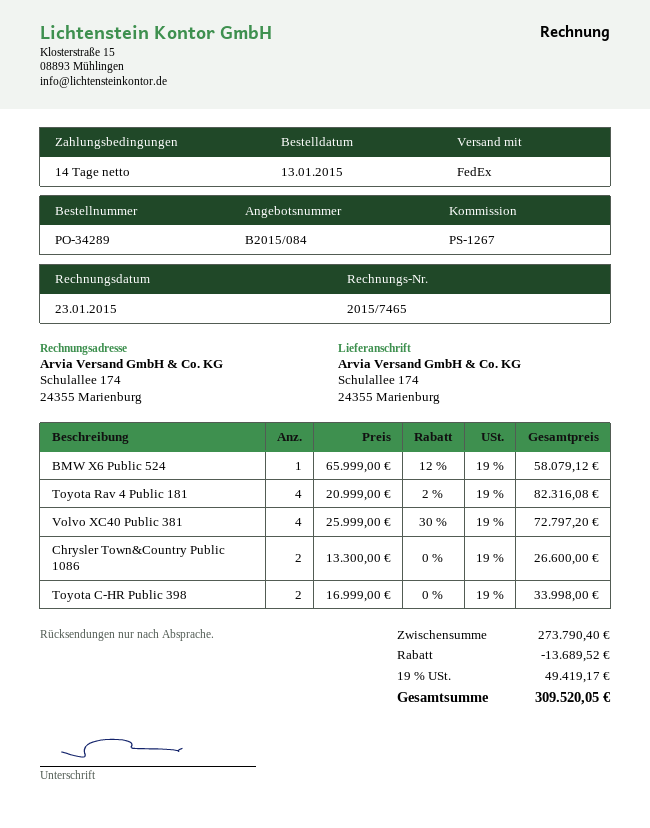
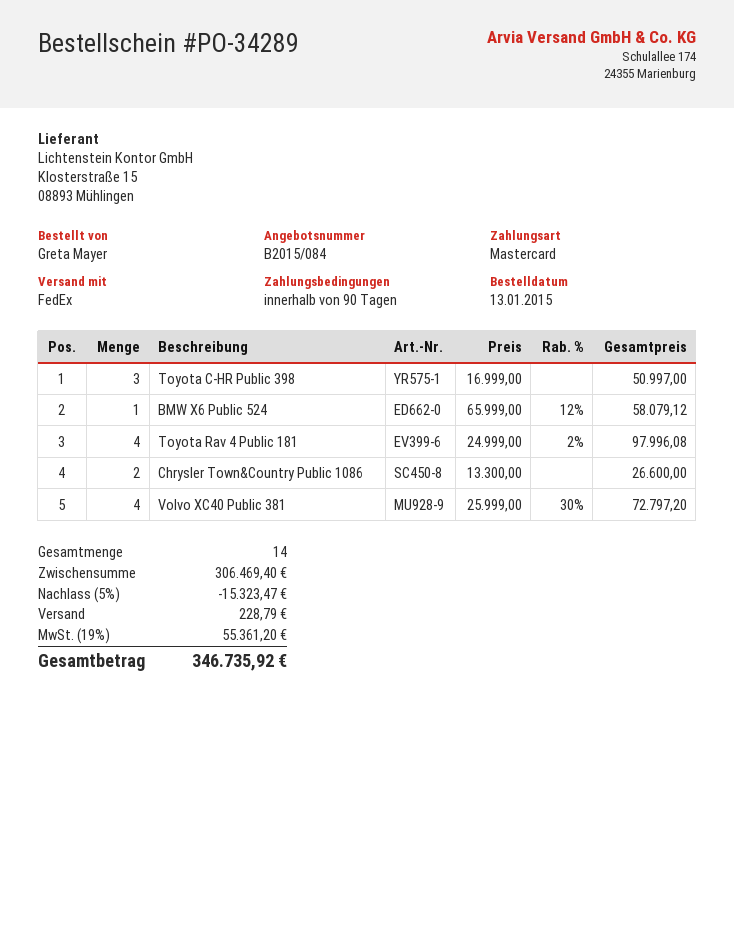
payment terms: 14 days -> 90 days
Toyota Rav 4 Public 181: 4 x 20999.00 - 2% = 82316.08 -> 4 x 24999.00 - 2% = 97996.08
Toyota C-HR Public 398: 2 x 16999.00 = 33998.00 -> 3 x 16999.00 = 50997.00
subtotal: 273790.40 -> 306469.40
discount: 13689.52 -> 15323.47
shipping: none -> 228.79
tax: 19% = 49419.17 -> 19% = 55361.20
total: 309520.05 -> 346735.92

